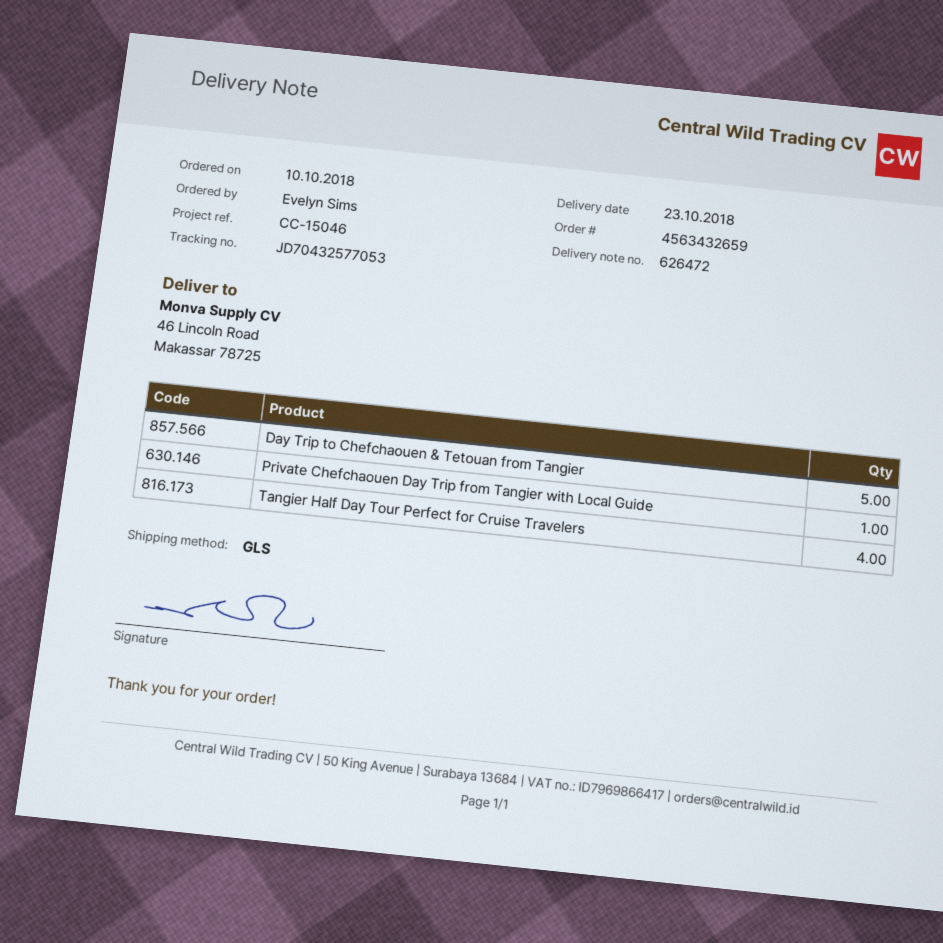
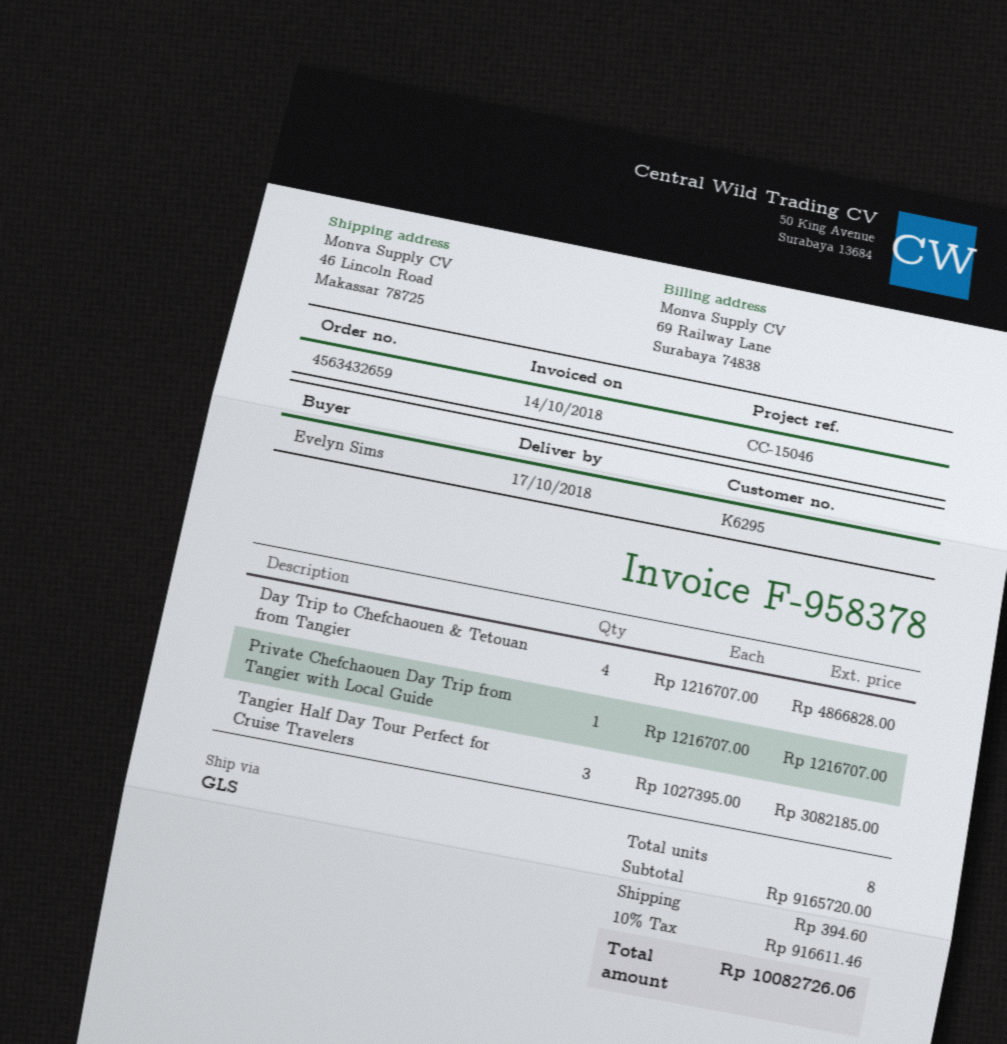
delivery date: 2018-10-23 -> 2018-10-17
Day Trip to Chefchaouen & Tetouan from Tangier: 5 -> 4
Tangier Half Day Tour Perfect for Cruise Travelers: 4 -> 3

